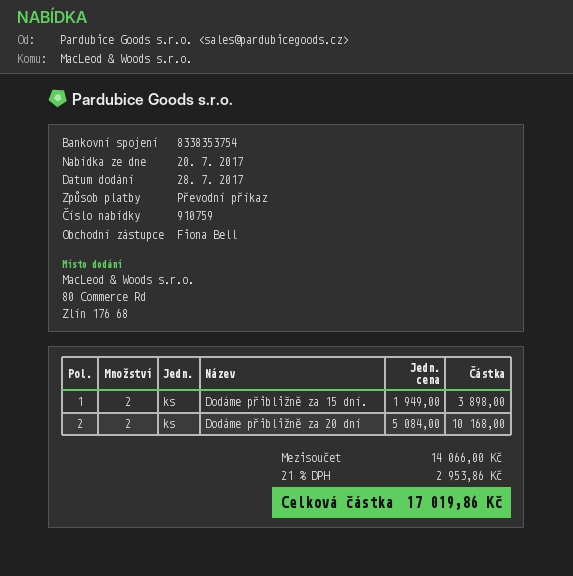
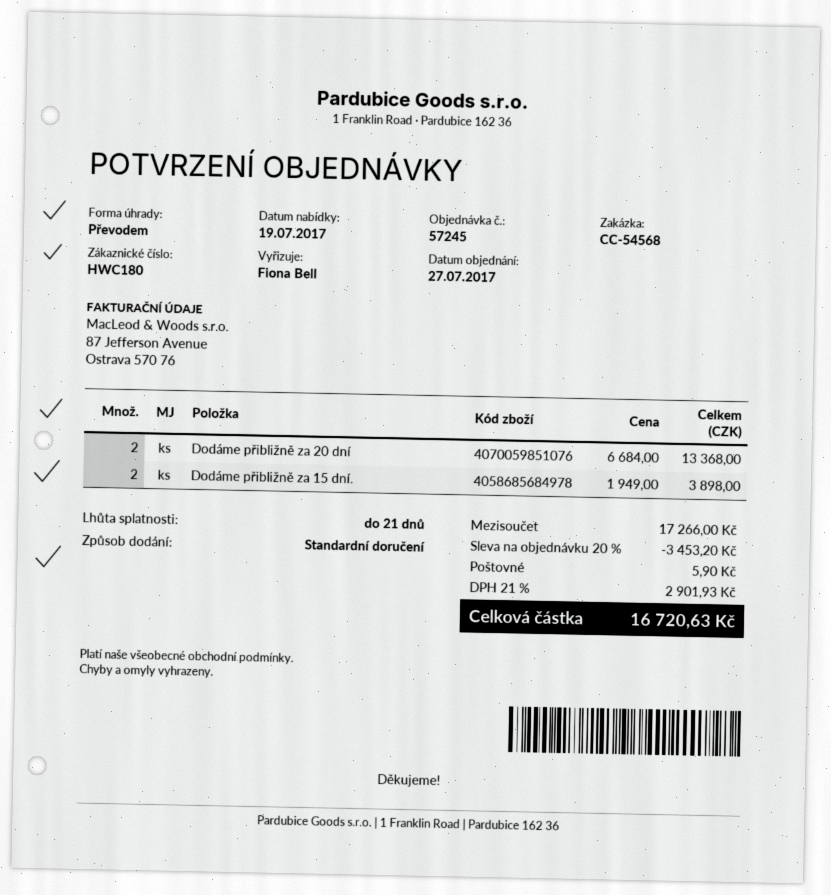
quote date: 2017-07-20 -> 2017-07-19
Dodáme přibližně za 20 dní: 2 x 5084.00 = 10168.00 -> 2 x 6684.00 = 13368.00
subtotal: 14066.00 -> 17266.00
discount: none -> 20% = 3453.20
shipping: none -> 5.90
tax: 21% = 2953.86 -> 21% = 2901.93
total: 17019.86 -> 16720.63

